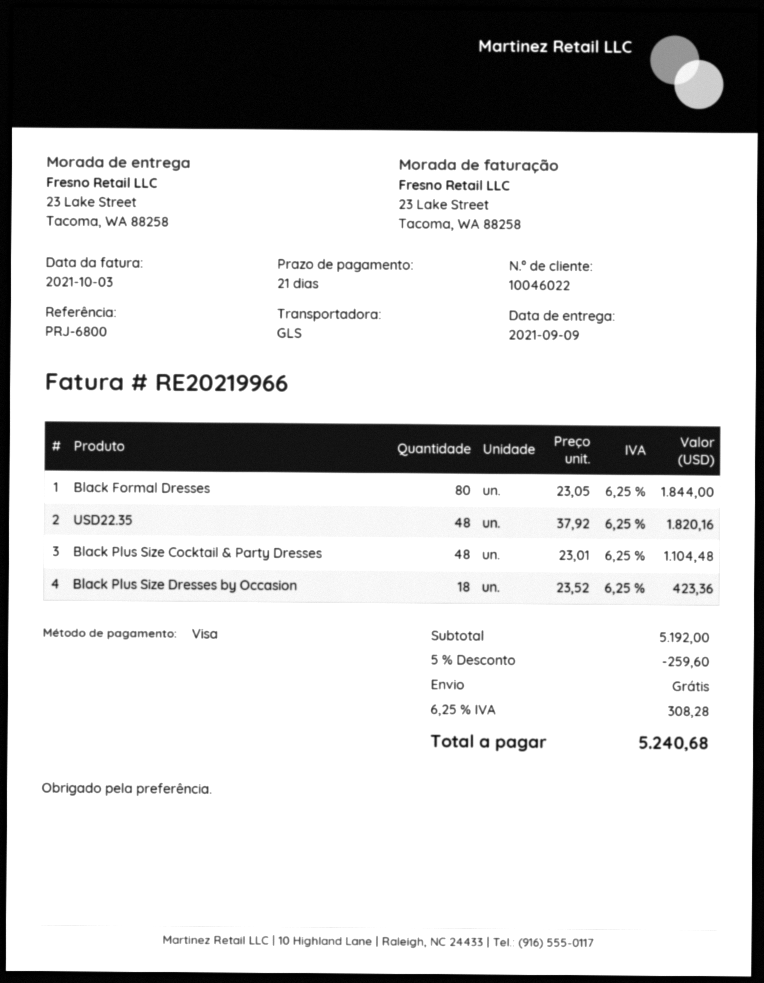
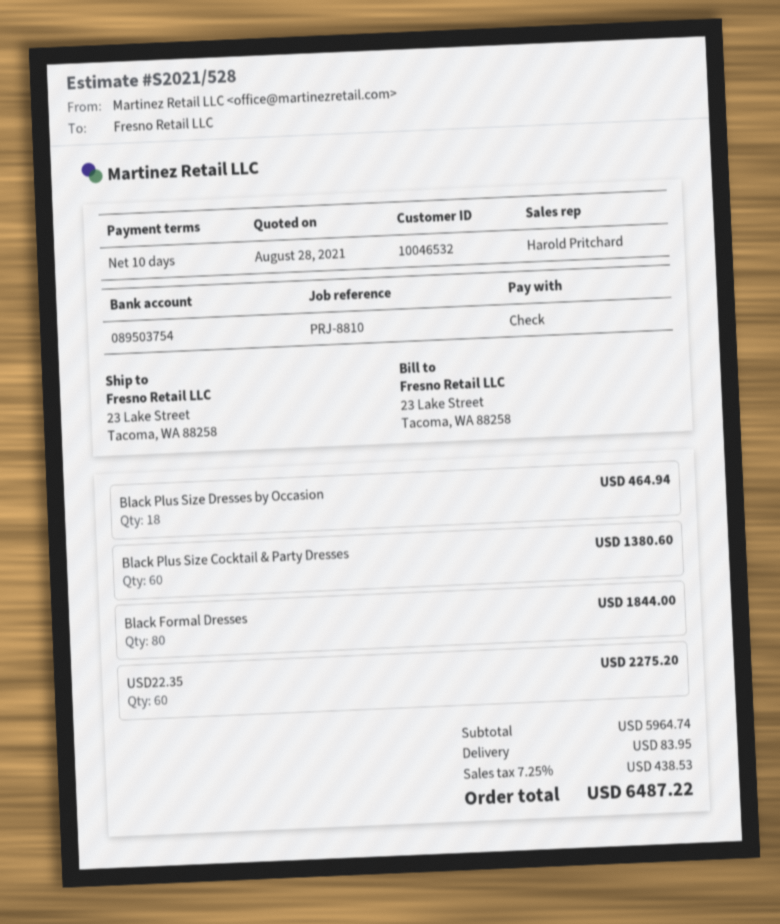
payment terms: 21 days -> 10 days
customer number: 10046022 -> 10046532
reference: PRJ-6800 -> PRJ-8810
payment method: Visa -> cheque
USD22.35: 48 for 1820.16 -> 60 for 2275.20
Black Plus Size Cocktail & Party Dresses: 48 for 1104.48 -> 60 for 1380.60
Black Plus Size Dresses by Occasion: 18 for 423.36 -> 18 for 464.94
subtotal: 5192.00 -> 5964.74
discount: 5% = 259.60 -> none
shipping: 0.00 -> 83.95
tax: 6.25% = 308.28 -> 7.25% = 438.53
total: 5240.68 -> 6487.22

